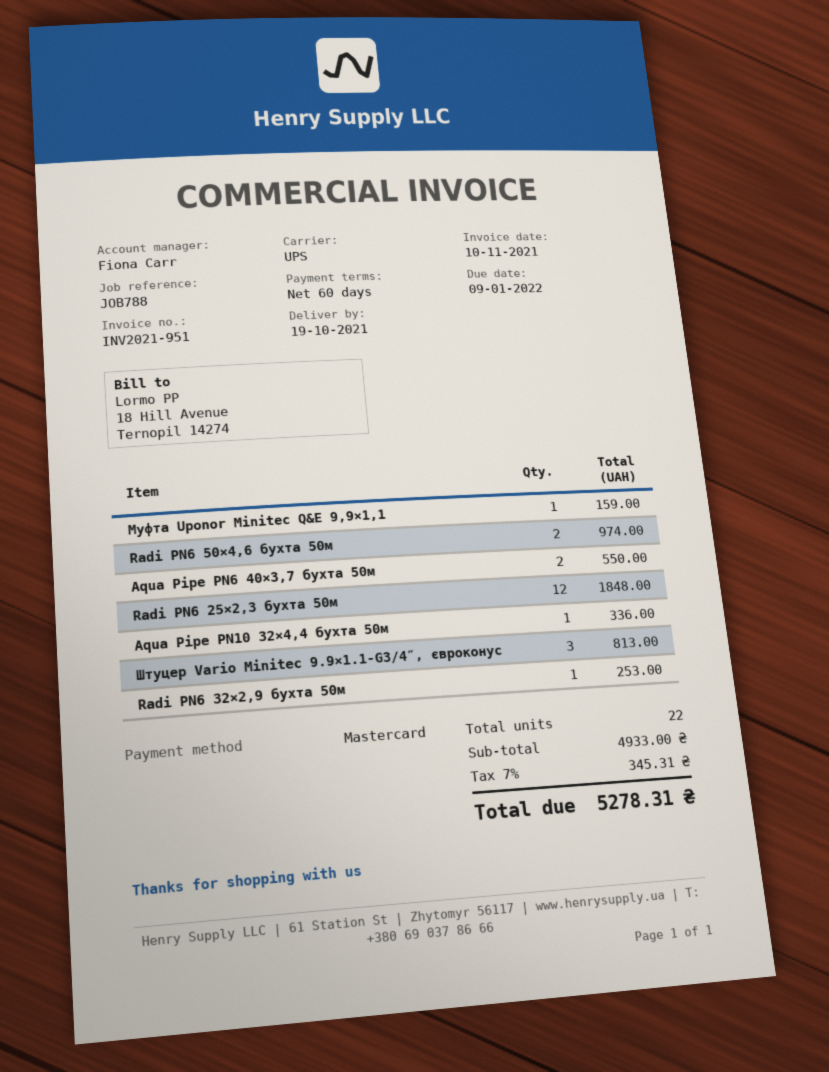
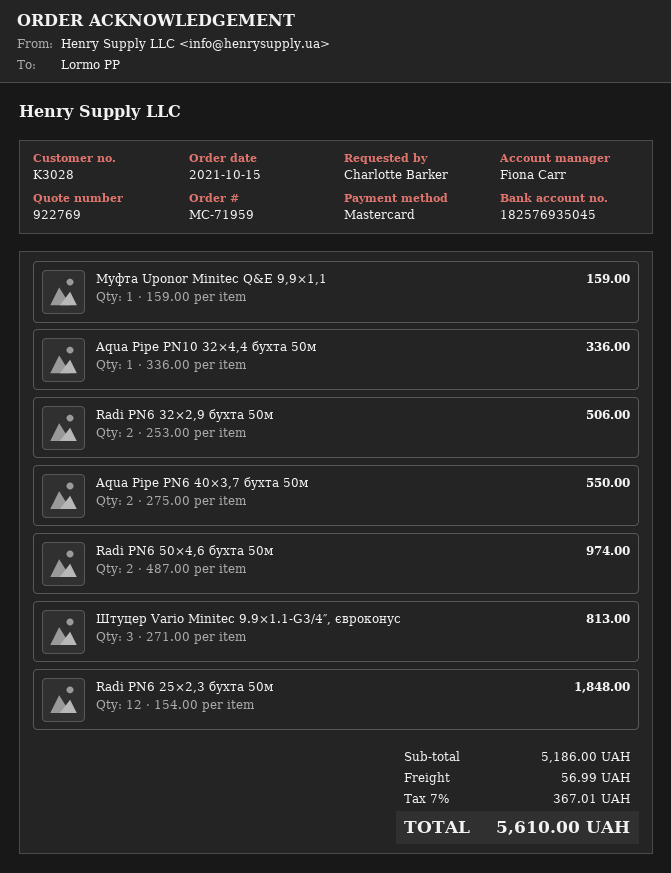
Radi PN6 32×2,9 бухта 50м: 1 for 253.00 -> 2 for 506.00
subtotal: 4933.00 -> 5186.00
shipping: none -> 56.99
tax: 7% = 345.31 -> 7% = 367.01
total: 5278.31 -> 5610.00

